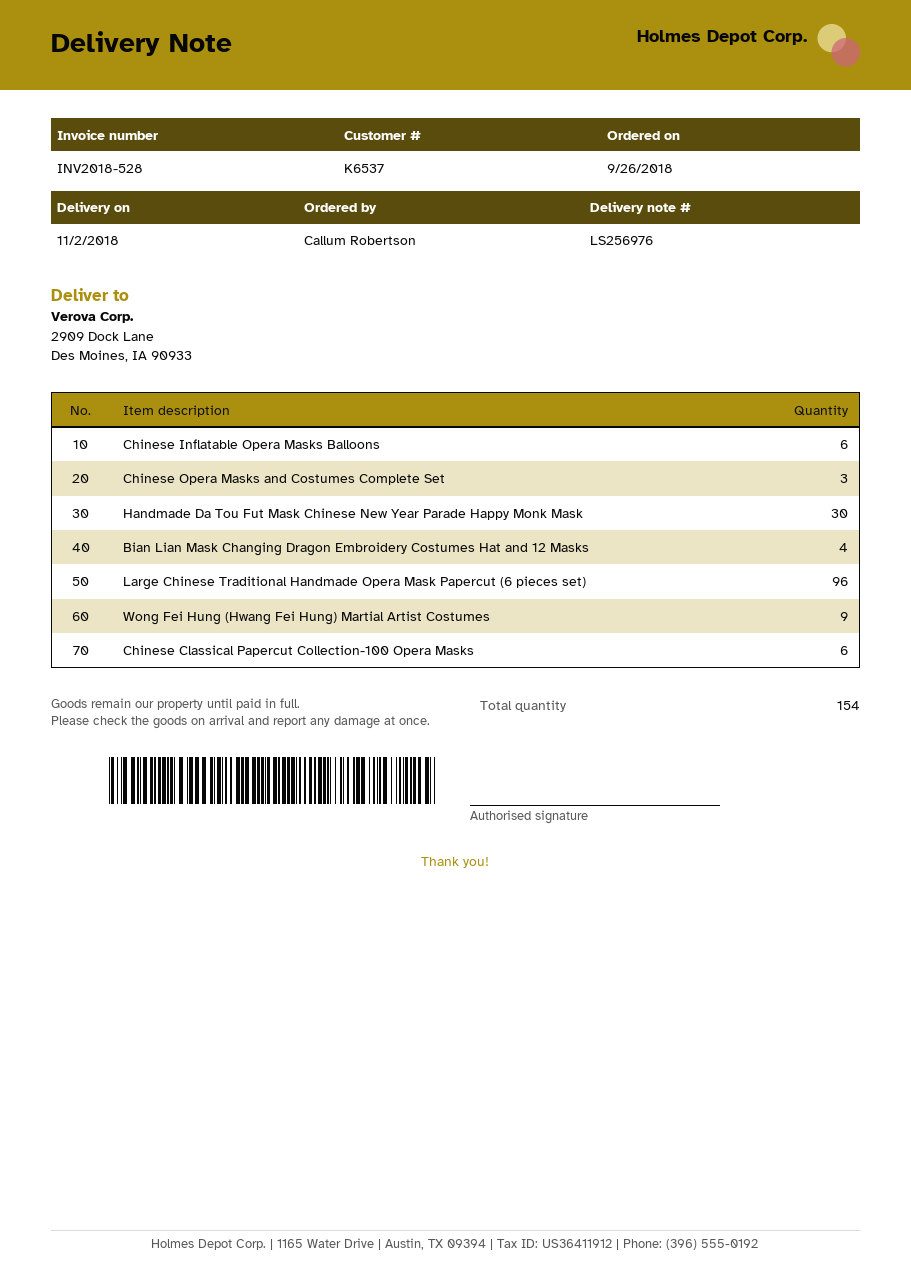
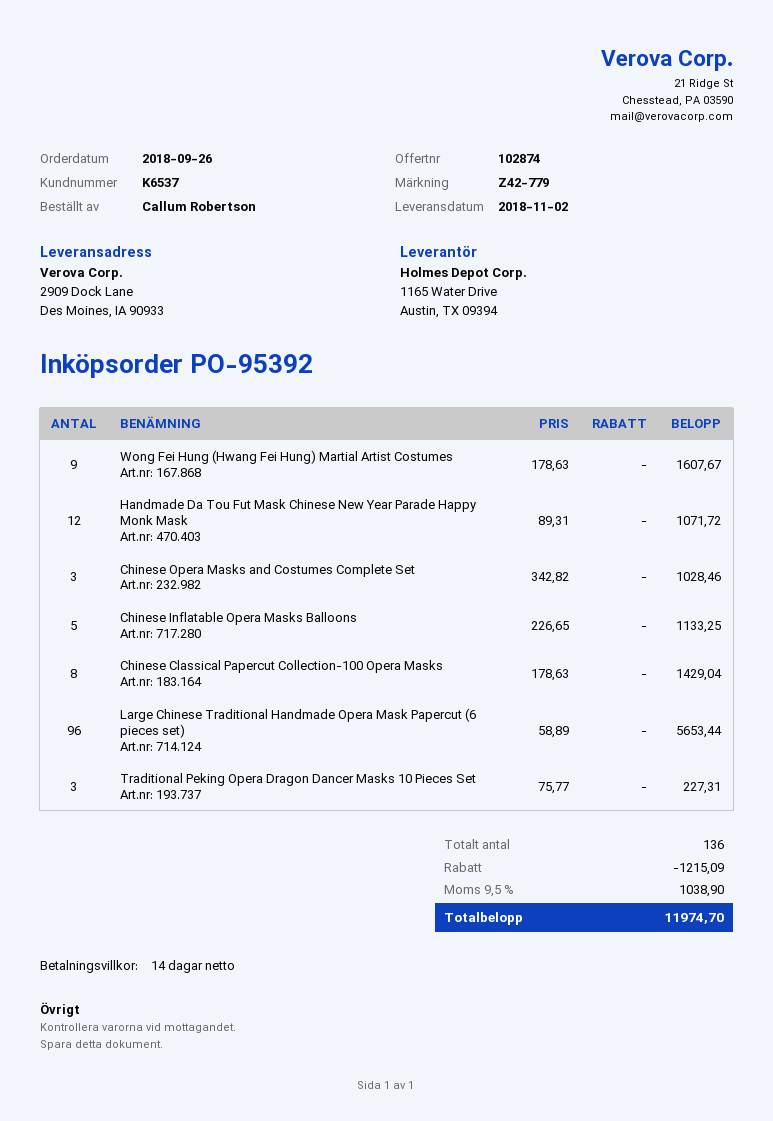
Chinese Inflatable Opera Masks Balloons: 6 -> 5
Handmade Da Tou Fut Mask Chinese New Year Parade Happy Monk Mask: 30 -> 12
Bian Lian Mask Changing Dragon Embroidery Costumes Hat and 12 Masks: 4 -> none
Chinese Classical Papercut Collection-100 Opera Masks: 6 -> 8
Traditional Peking Opera Dragon Dancer Masks 10 Pieces Set: none -> 3
total quantity: 154 -> 136

